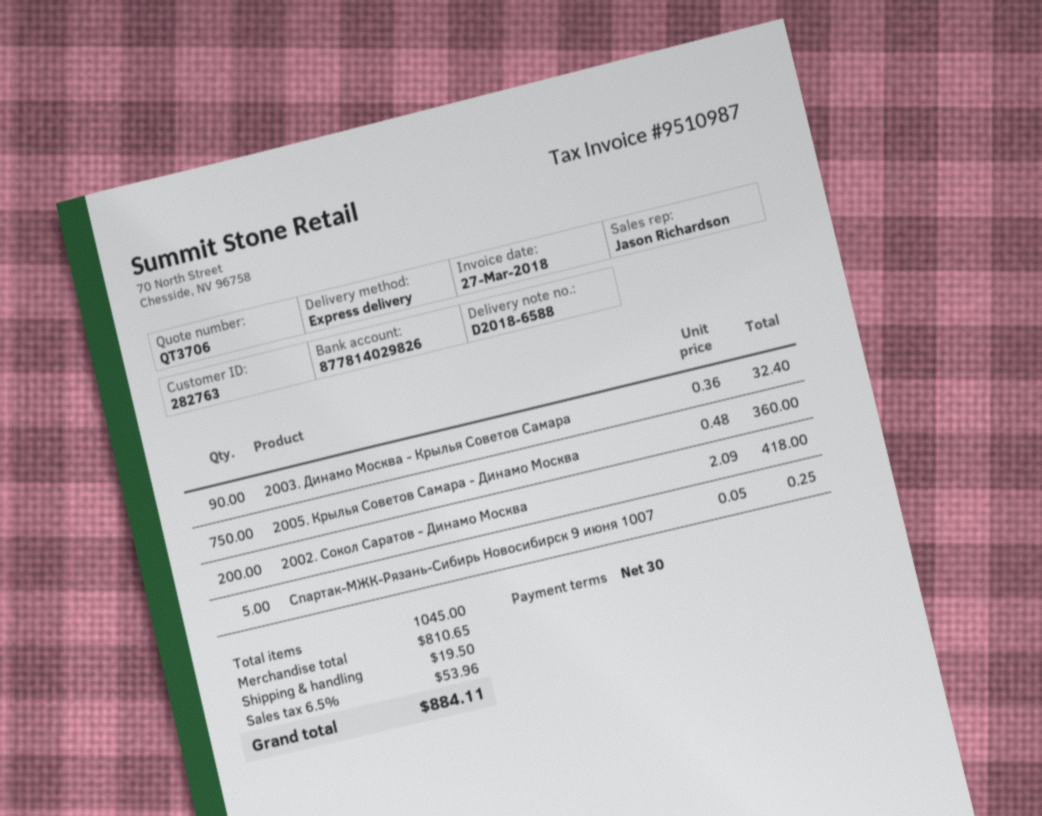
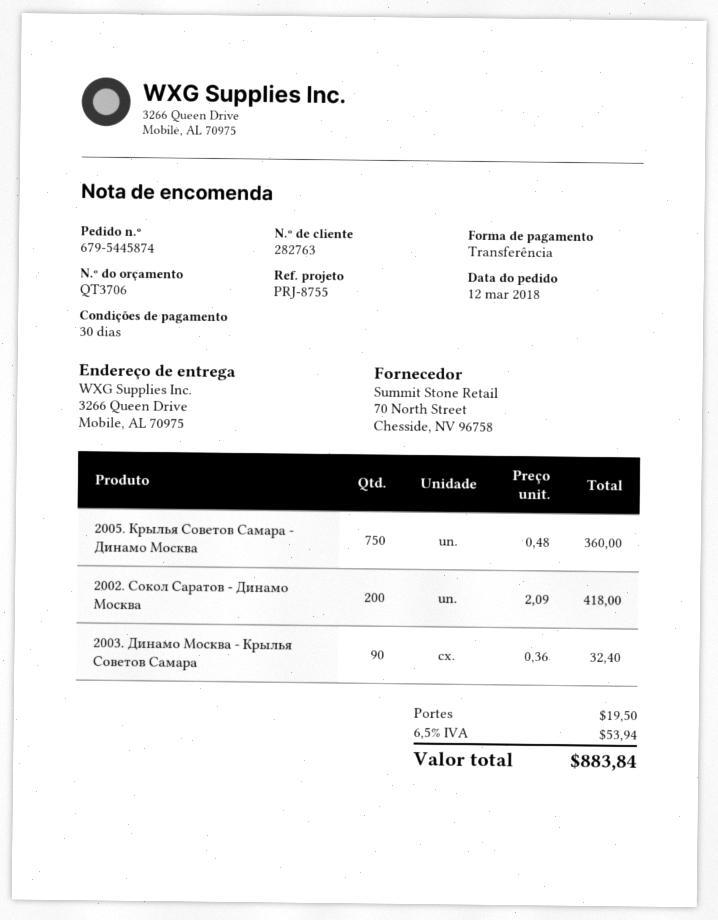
Спартак-МЖК-Рязань-Сибирь Новосибирск 9 июня 1007: 5 x 0.05 = 0.25 -> none
tax: 6.5% = 53.96 -> 6.5% = 53.94
total: 884.11 -> 883.84

